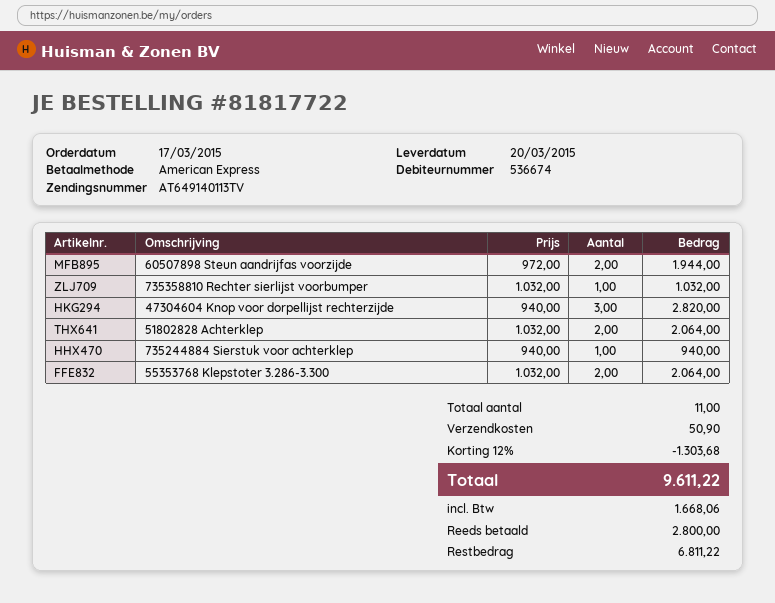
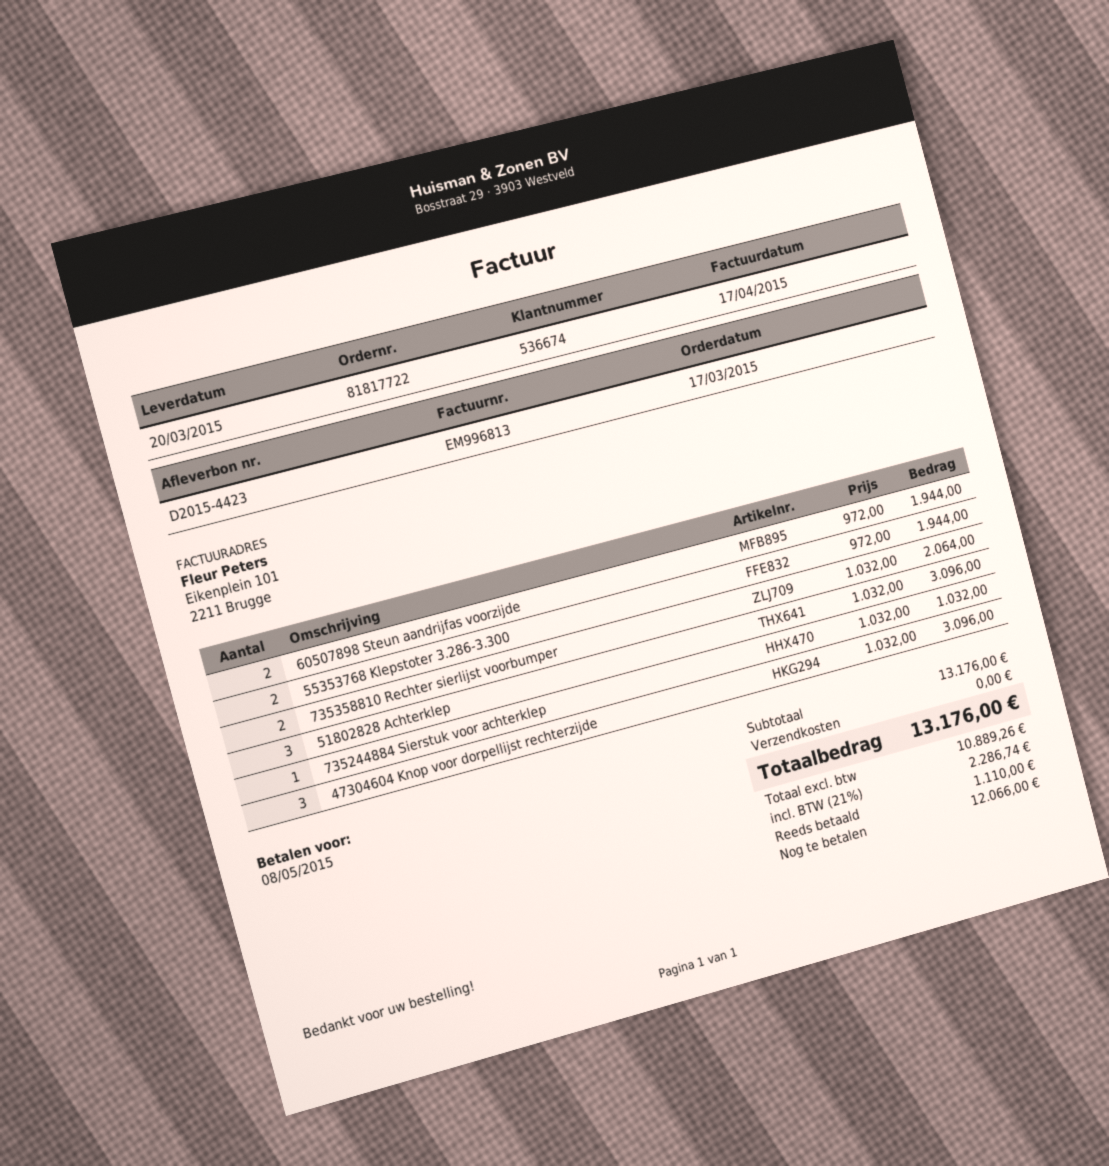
735358810 Rechter sierlijst voorbumper: 1 x 1032.00 = 1032.00 -> 2 x 1032.00 = 2064.00
47304604 Knop voor dorpellijst rechterzijde: 3 x 940.00 = 2820.00 -> 3 x 1032.00 = 3096.00
51802828 Achterklep: 2 x 1032.00 = 2064.00 -> 3 x 1032.00 = 3096.00
735244884 Sierstuk voor achterklep: 1 x 940.00 = 940.00 -> 1 x 1032.00 = 1032.00
55353768 Klepstoter 3.286-3.300: 2 x 1032.00 = 2064.00 -> 2 x 972.00 = 1944.00
discount: 12% = 1303.68 -> none
shipping: 50.90 -> 0.00
tax: 1668.06 -> 2286.74
total: 9611.22 -> 13176.00
deposit: 2800.00 -> 1110.00
balance: 6811.22 -> 12066.00

